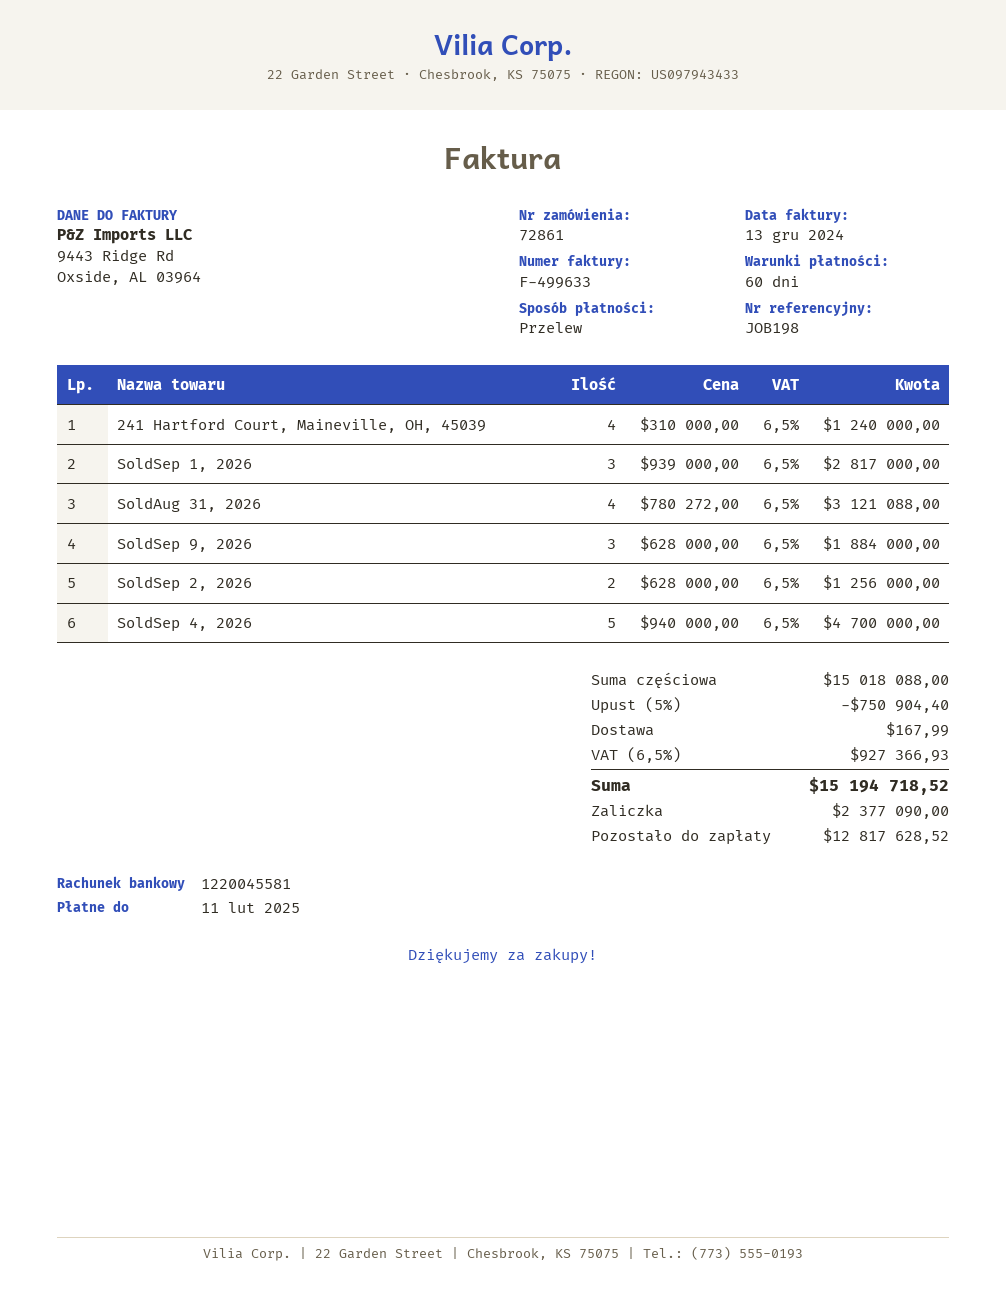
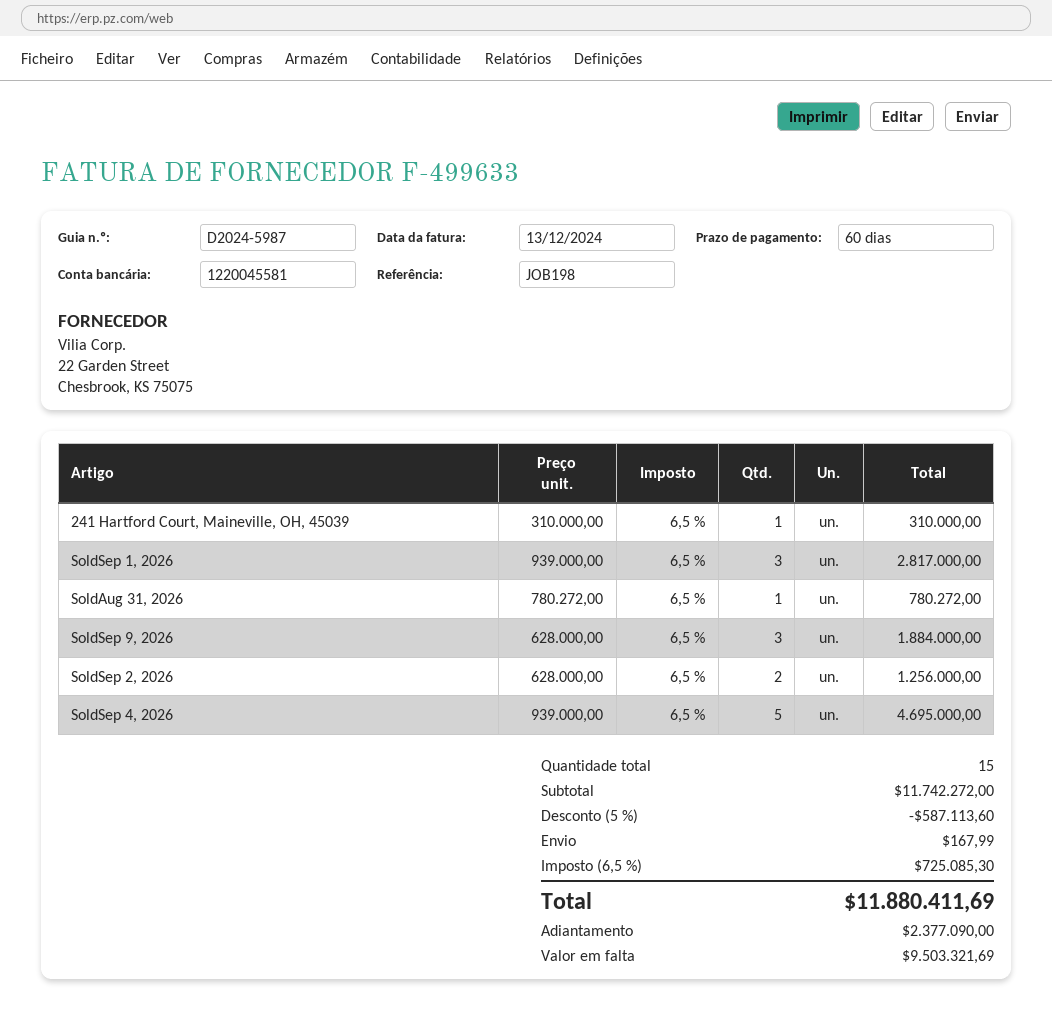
241 Hartford Court, Maineville, OH, 45039: 4 x 310000.00 = 1240000.00 -> 1 x 310000.00 = 310000.00
SoldAug 31, 2026: 4 x 780272.00 = 3121088.00 -> 1 x 780272.00 = 780272.00
SoldSep 4, 2026: 5 x 940000.00 = 4700000.00 -> 5 x 939000.00 = 4695000.00
subtotal: 15018088.00 -> 11742272.00
discount: 5% = 750904.40 -> 5% = 587113.60
tax: 6.5% = 927366.93 -> 6.5% = 725085.30
total: 15194718.52 -> 11880411.69
balance: 12817628.52 -> 9503321.69

